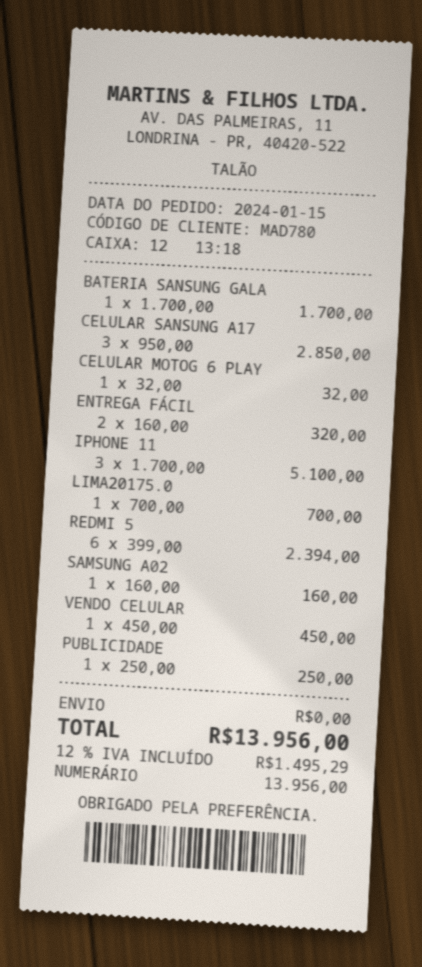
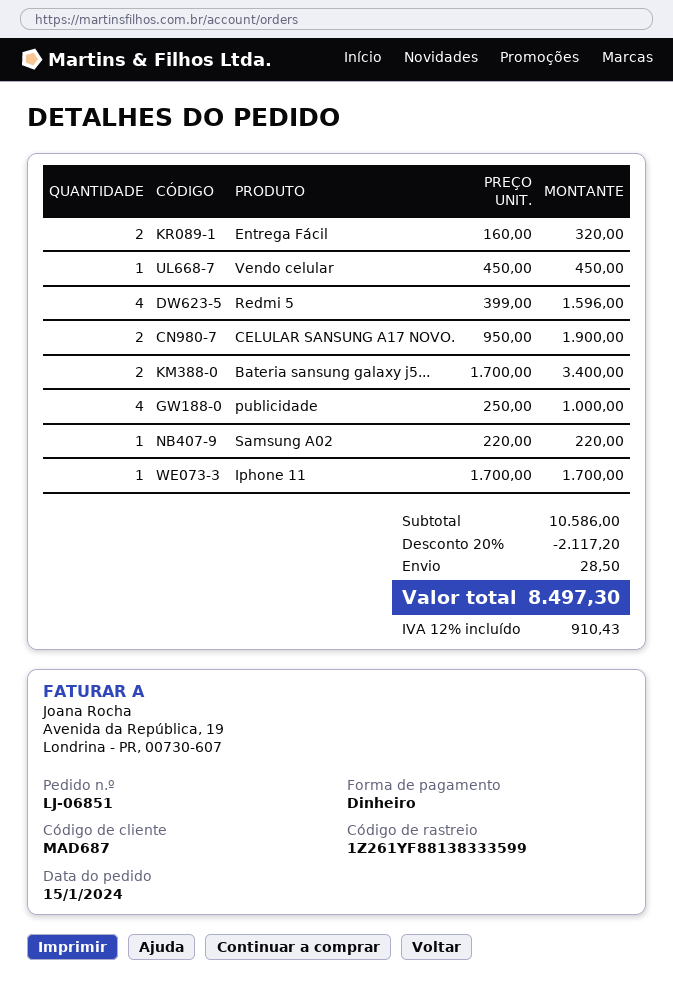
customer number: MAD780 -> MAD687
BATERIA SANSUNG GALA: 1 x 1700.00 = 1700.00 -> 2 x 1700.00 = 3400.00
CELULAR SANSUNG A17: 3 x 950.00 = 2850.00 -> 2 x 950.00 = 1900.00
CELULAR MOTOG 6 PLAY: 1 x 32.00 = 32.00 -> none
IPHONE 11: 3 x 1700.00 = 5100.00 -> 1 x 1700.00 = 1700.00
LIMA20175.0: 1 x 700.00 = 700.00 -> none
REDMI 5: 6 x 399.00 = 2394.00 -> 4 x 399.00 = 1596.00
SAMSUNG A02: 1 x 160.00 = 160.00 -> 1 x 220.00 = 220.00
PUBLICIDADE: 1 x 250.00 = 250.00 -> 4 x 250.00 = 1000.00
discount: none -> 20% = 2117.20
shipping: 0.00 -> 28.50
tax: 12% = 1495.29 -> 12% = 910.43
total: 13956.00 -> 8497.30

